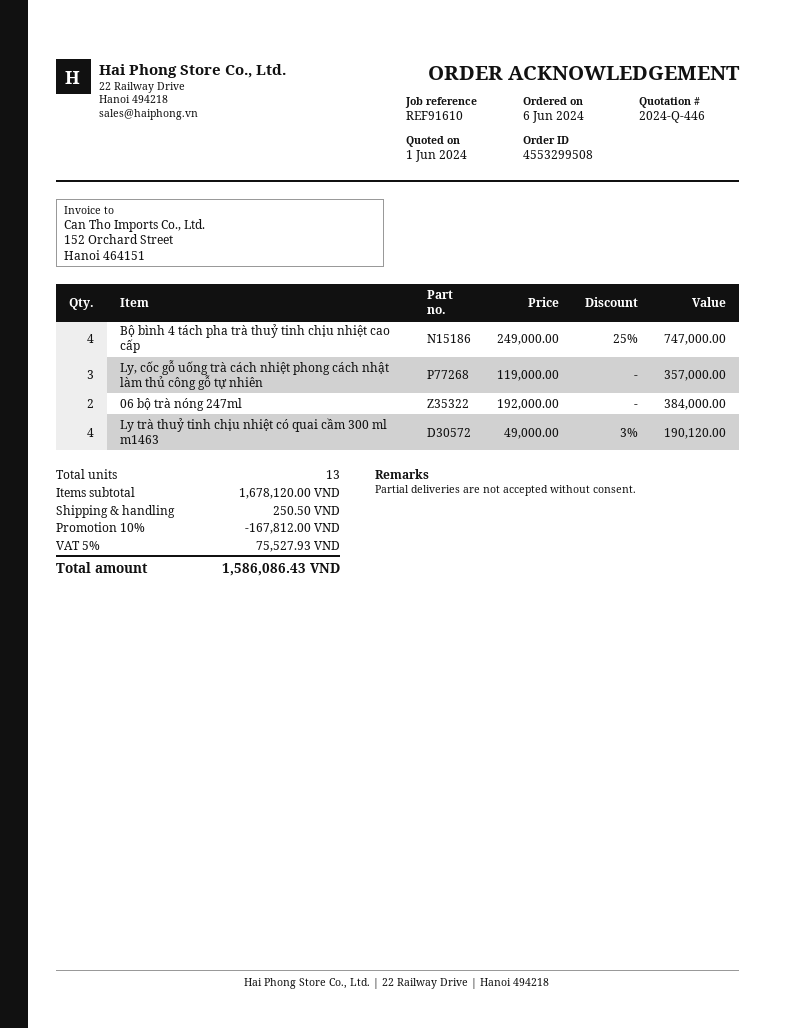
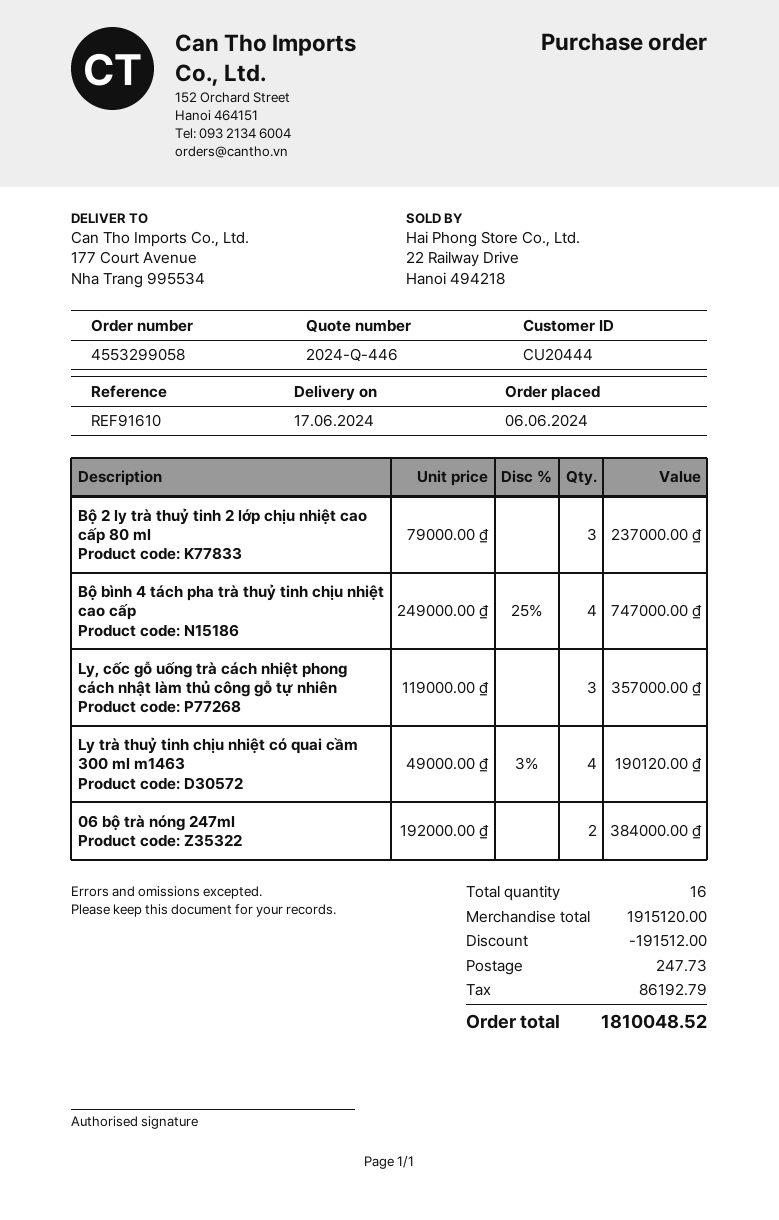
order number: 4553299508 -> 4553299058
Bộ 2 ly trà thuỷ tinh 2 lớp chịu nhiệt cao cấp 80 ml: none -> 3 x 79000.00 = 237000.00
total quantity: 13 -> 16
subtotal: 1678120.00 -> 1915120.00
discount: 167812.00 -> 191512.00
shipping: 250.50 -> 247.73
tax: 75527.93 -> 86192.79
total: 1586086.43 -> 1810048.52

